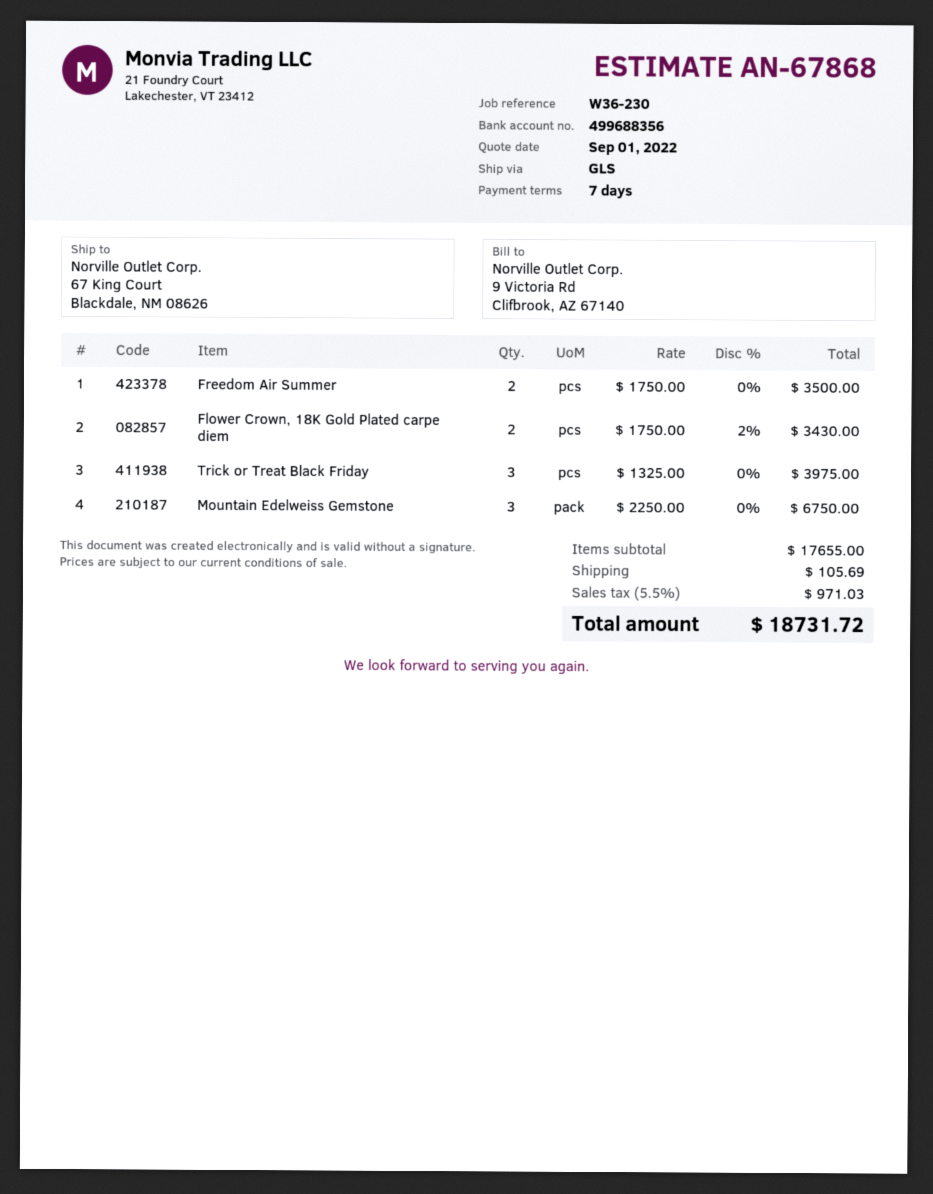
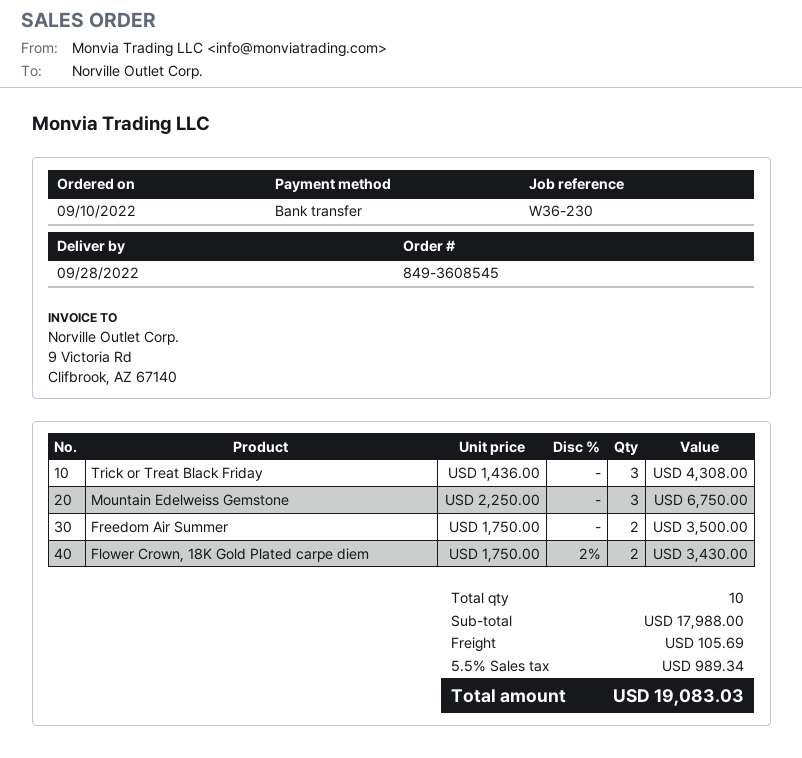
Trick or Treat Black Friday: 3 x 1325.00 = 3975.00 -> 3 x 1436.00 = 4308.00
subtotal: 17655.00 -> 17988.00
tax: 5.5% = 971.03 -> 5.5% = 989.34
total: 18731.72 -> 19083.03

